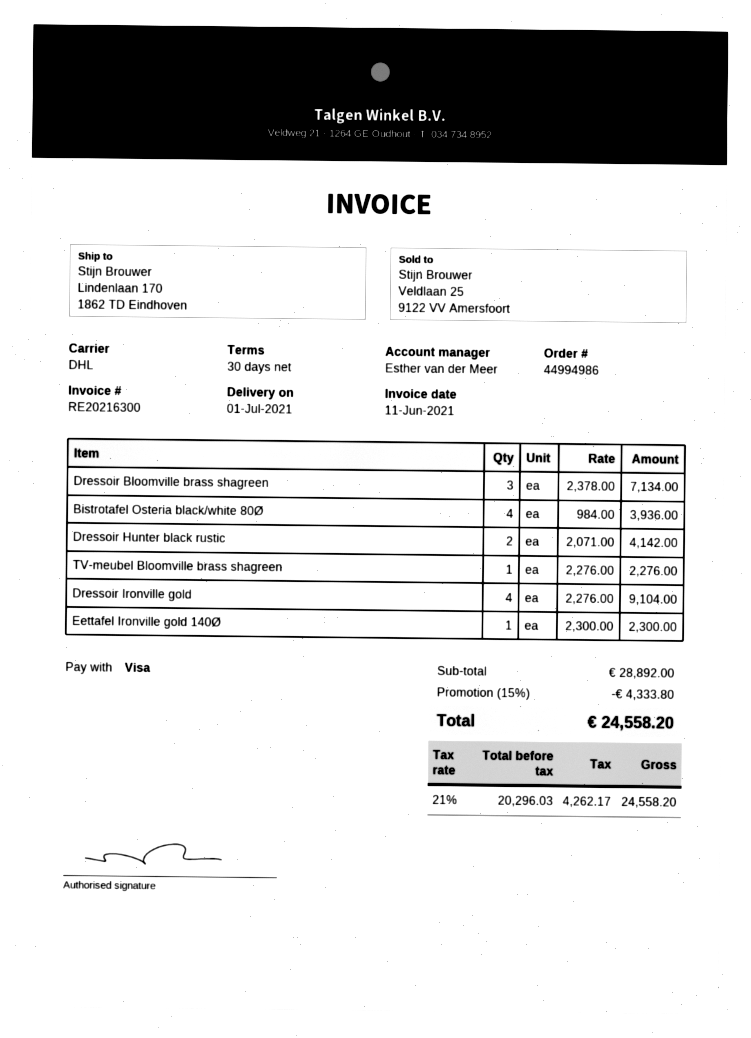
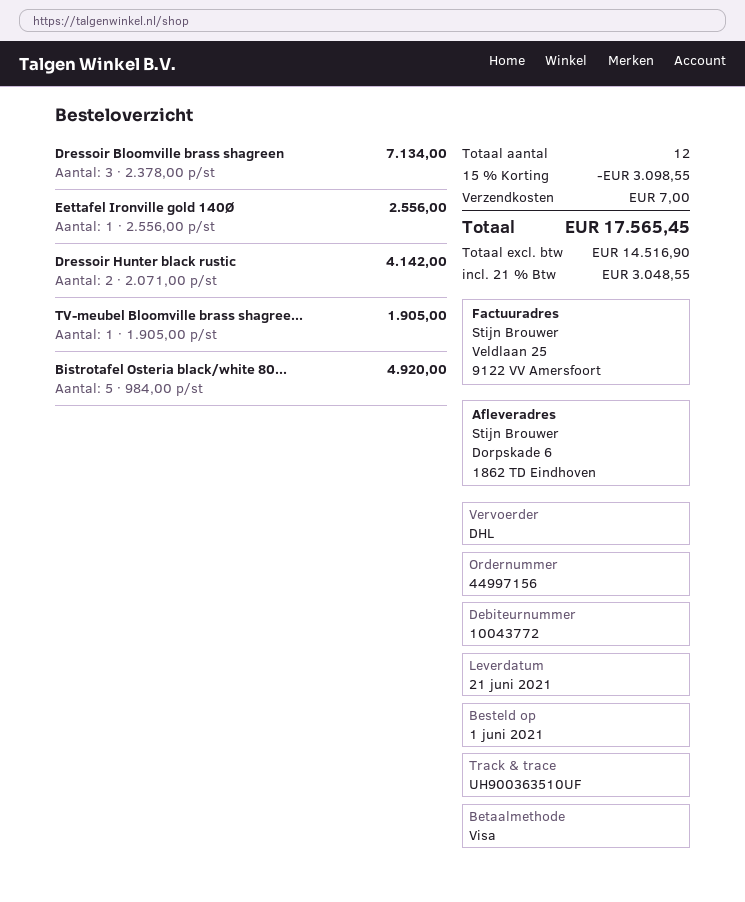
order number: 44994986 -> 44997156
delivery date: 2021-07-01 -> 2021-06-21
ship to: Lindenlaan 170, 1862 TD Eindhoven -> Dorpskade 6, 1862 TD Eindhoven
Bistrotafel Osteria black/white 80Ø: 4 x 984.00 = 3936.00 -> 5 x 984.00 = 4920.00
TV-meubel Bloomville brass shagreen: 1 x 2276.00 = 2276.00 -> 1 x 1905.00 = 1905.00
Dressoir Ironville gold: 4 x 2276.00 = 9104.00 -> none
Eettafel Ironville gold 140Ø: 1 x 2300.00 = 2300.00 -> 1 x 2556.00 = 2556.00
discount: 15% = 4333.80 -> 15% = 3098.55
shipping: none -> 7.00
net: 20296.03 -> 14516.90
tax: 21% = 4262.17 -> 21% = 3048.55
total: 24558.20 -> 17565.45

